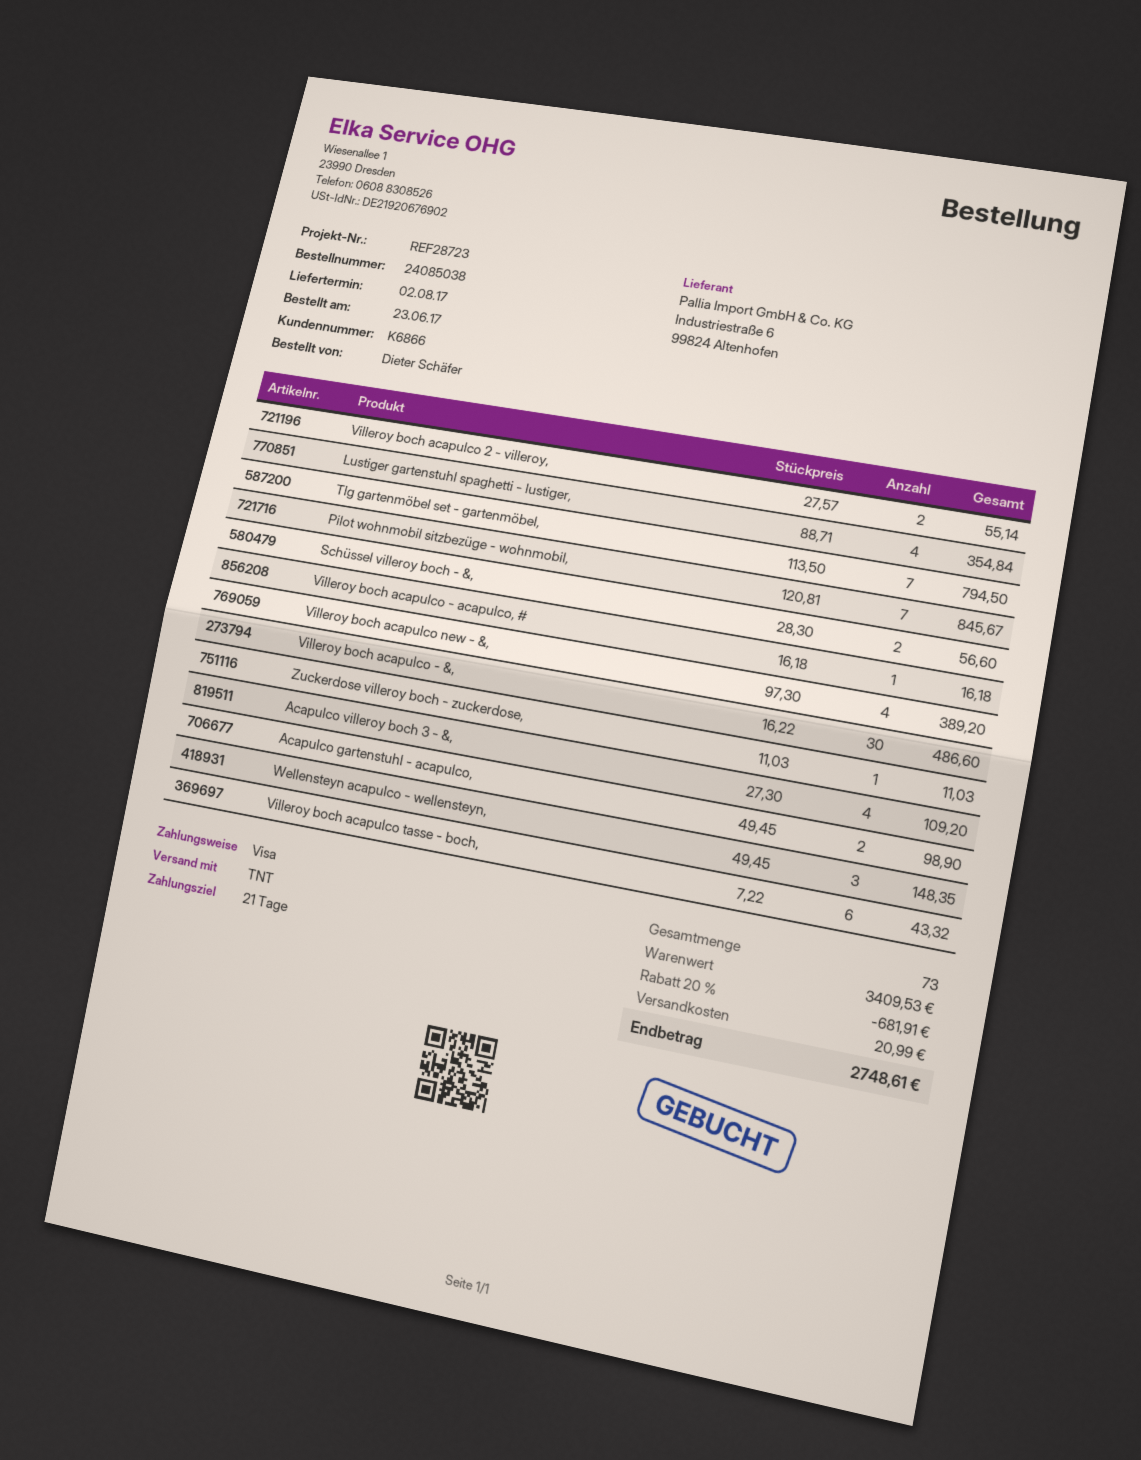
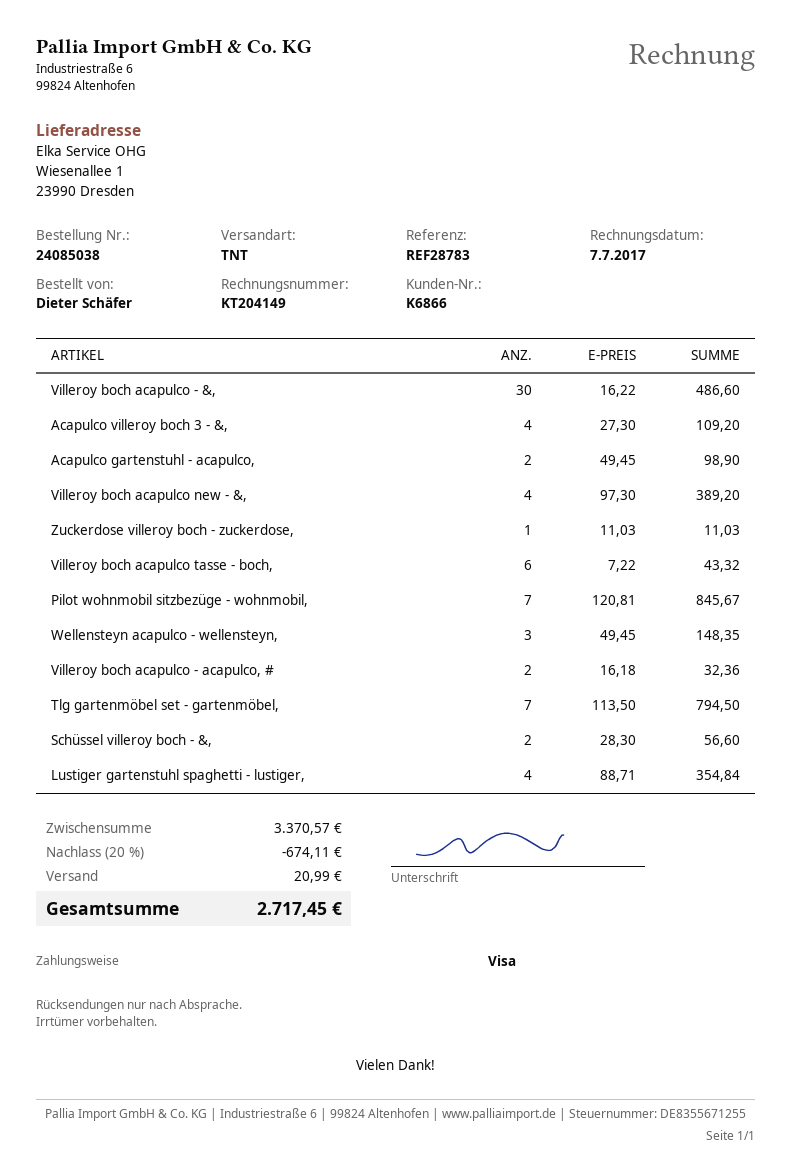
reference: REF28723 -> REF28783
Villeroy boch acapulco 2 - villeroy,: 2 x 27.57 = 55.14 -> none
Villeroy boch acapulco - acapulco, #: 1 x 16.18 = 16.18 -> 2 x 16.18 = 32.36
subtotal: 3409.53 -> 3370.57
discount: 20% = 681.91 -> 20% = 674.11
total: 2748.61 -> 2717.45

